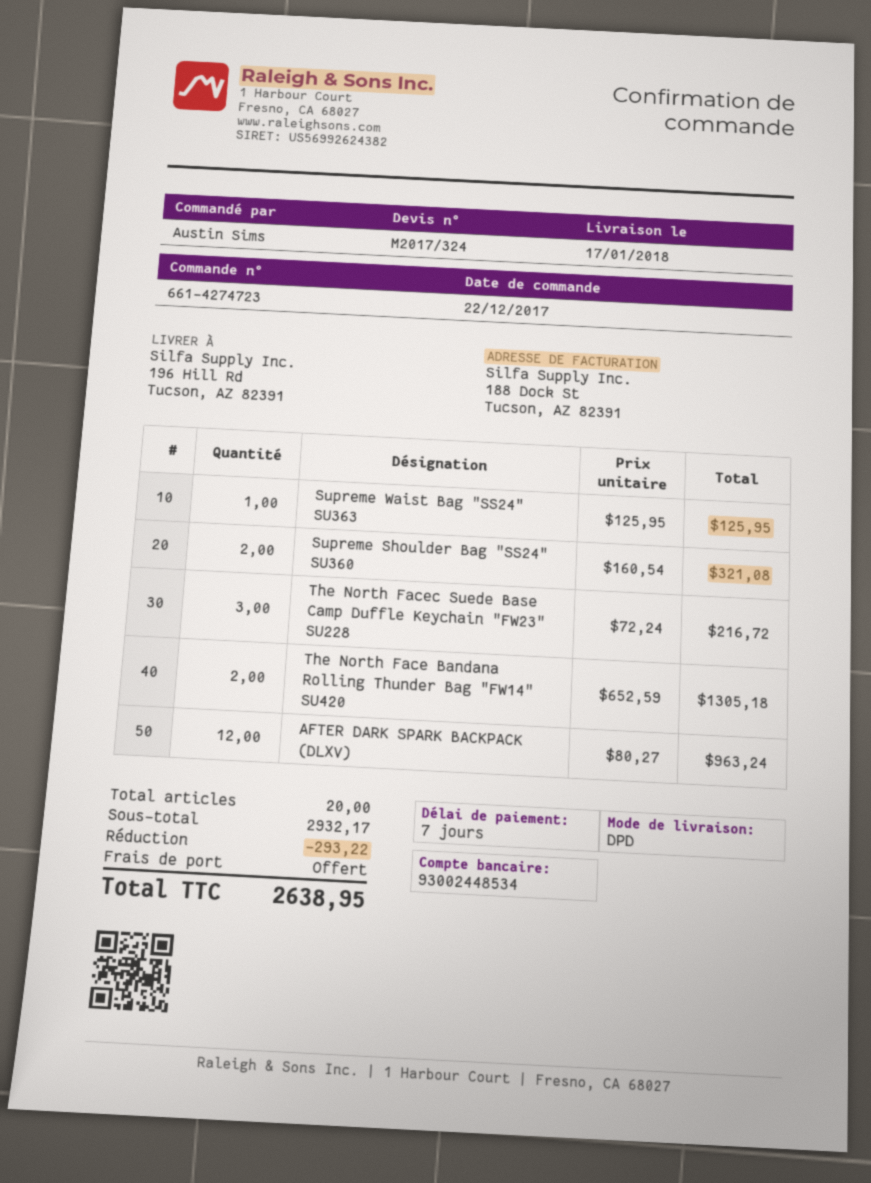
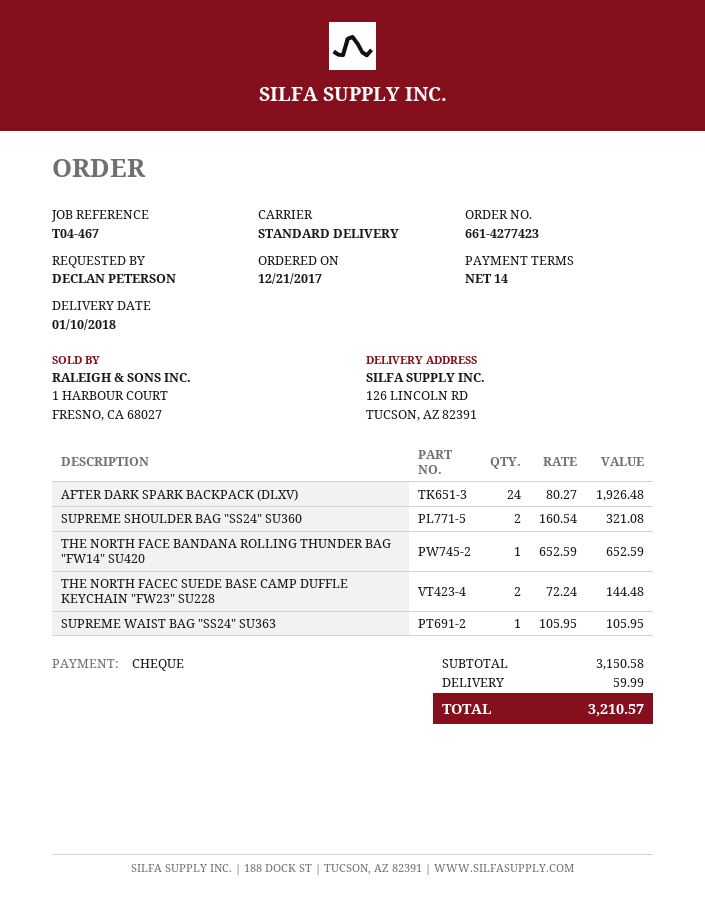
order number: 661-4274723 -> 661-4277423
order date: 2017-12-22 -> 2017-12-21
delivery date: 2018-01-17 -> 2018-01-10
payment terms: 7 days -> 14 days
ordered by: Austin Sims -> DECLAN PETERSON
shipping method: DPD -> standard
ship to: 196 Hill Rd, Tucson, AZ 82391 -> 126 LINCOLN RD, TUCSON, AZ 82391
Supreme Waist Bag "SS24" SU363: 1 x 125.95 = 125.95 -> 1 x 105.95 = 105.95
The North Facec Suede Base Camp Duffle Keychain "FW23" SU228: 3 x 72.24 = 216.72 -> 2 x 72.24 = 144.48
The North Face Bandana Rolling Thunder Bag "FW14" SU420: 2 x 652.59 = 1305.18 -> 1 x 652.59 = 652.59
AFTER DARK SPARK BACKPACK (DLXV): 12 x 80.27 = 963.24 -> 24 x 80.27 = 1926.48
subtotal: 2932.17 -> 3150.58
discount: 293.22 -> none
shipping: 0.00 -> 59.99
total: 2638.95 -> 3210.57

